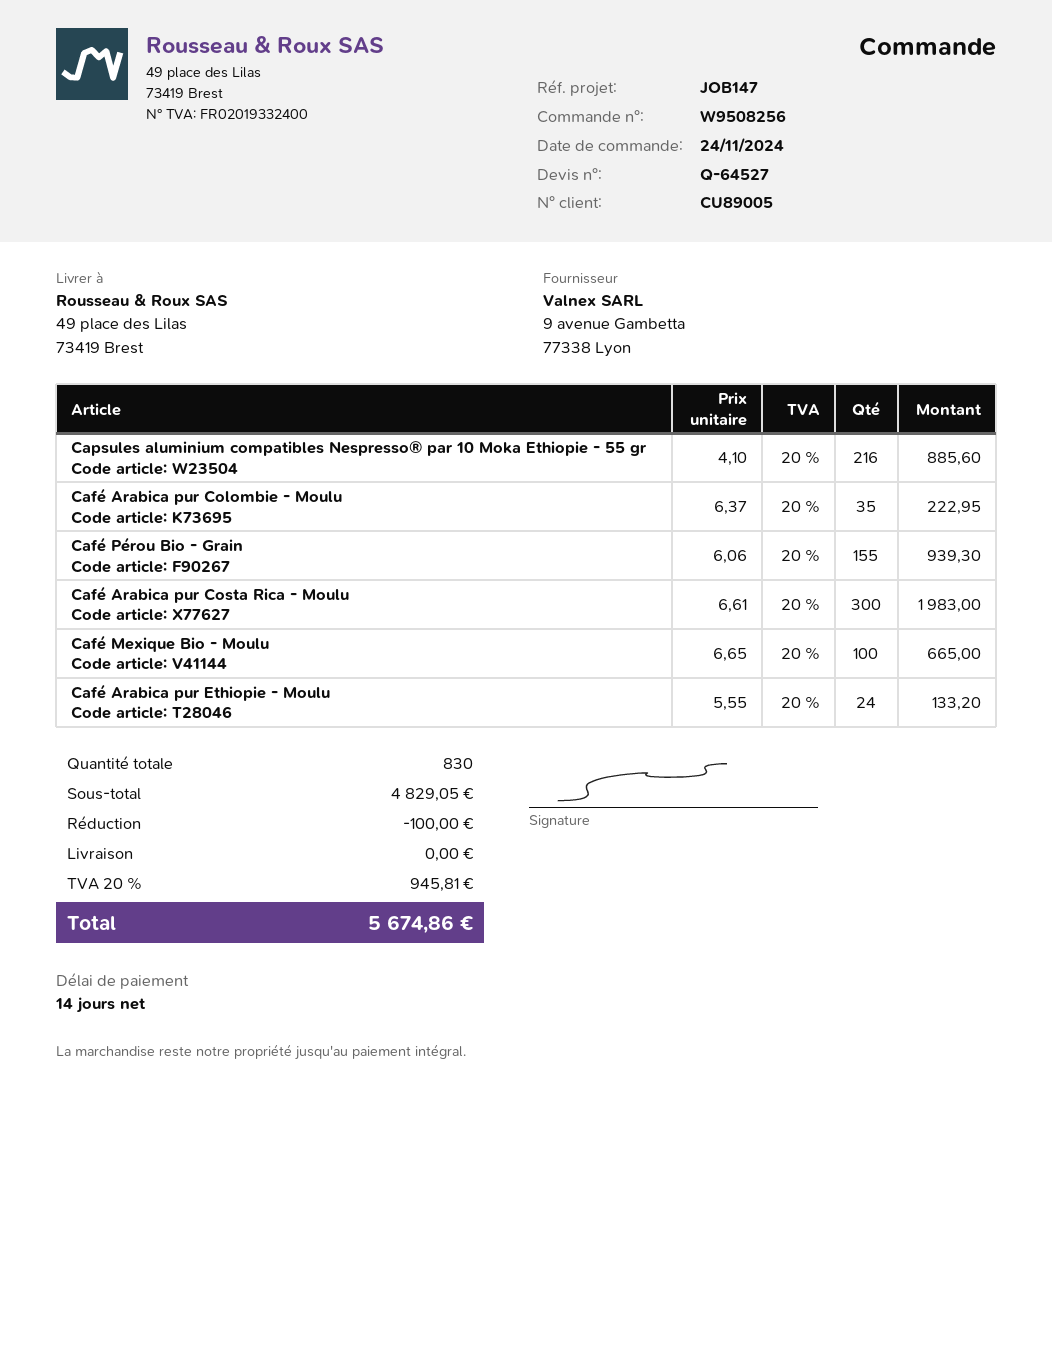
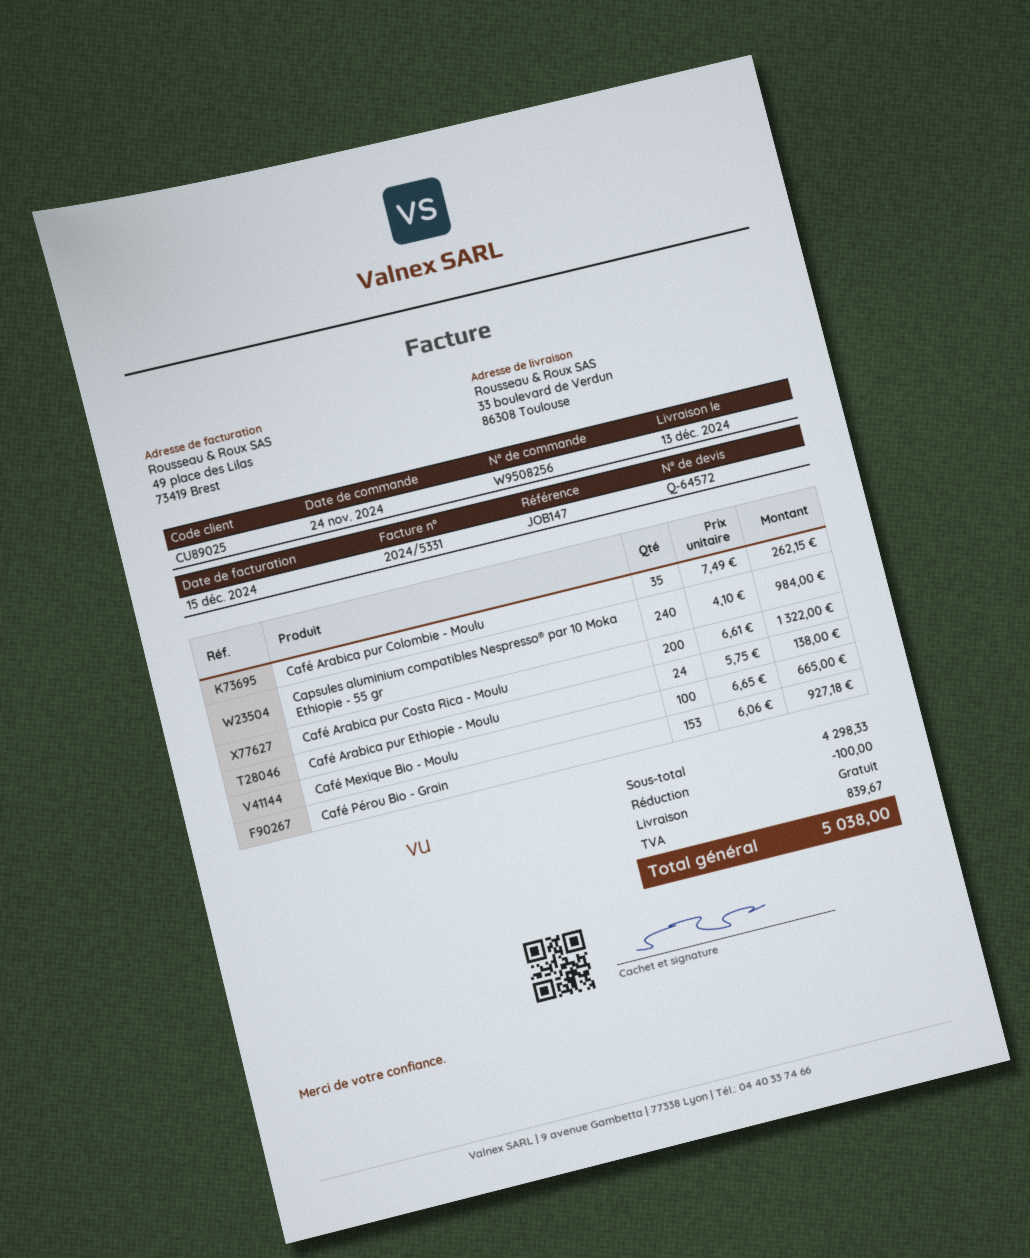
quote number: Q-64527 -> Q-64572
customer number: CU89005 -> CU89025
ship to: 49 place des Lilas, 73419 Brest -> 33 boulevard de Verdun, 86308 Toulouse
Capsules aluminium compatibles Nespresso® par 10 Moka Ethiopie - 55 gr: 216 x 4.10 = 885.60 -> 240 x 4.10 = 984.00
Café Arabica pur Colombie - Moulu: 35 x 6.37 = 222.95 -> 35 x 7.49 = 262.15
Café Pérou Bio - Grain: 155 x 6.06 = 939.30 -> 153 x 6.06 = 927.18
Café Arabica pur Costa Rica - Moulu: 300 x 6.61 = 1983.00 -> 200 x 6.61 = 1322.00
Café Arabica pur Ethiopie - Moulu: 24 x 5.55 = 133.20 -> 24 x 5.75 = 138.00
subtotal: 4829.05 -> 4298.33
tax: 945.81 -> 839.67
total: 5674.86 -> 5038.00

